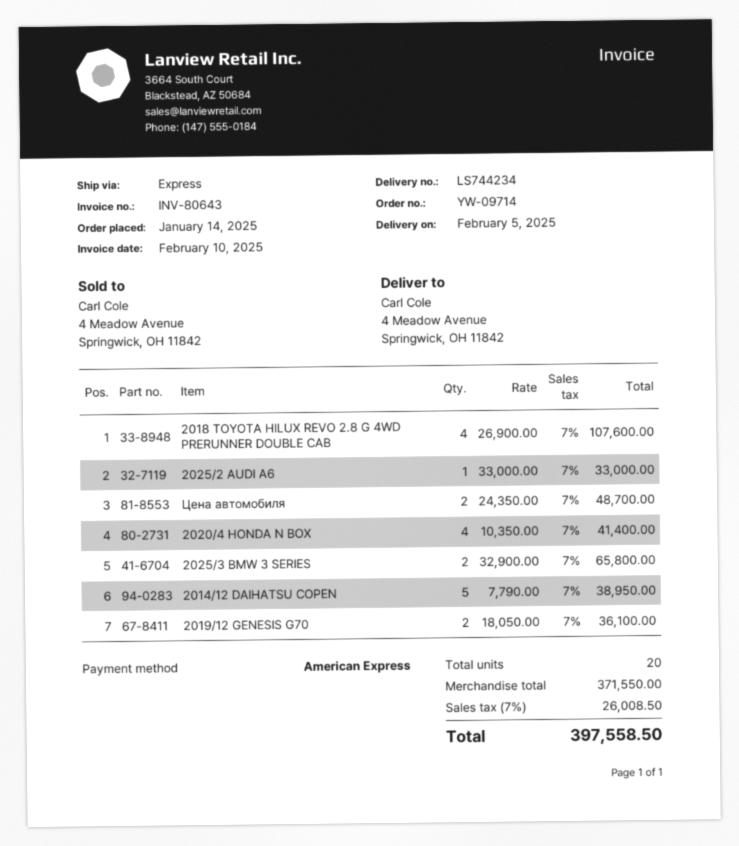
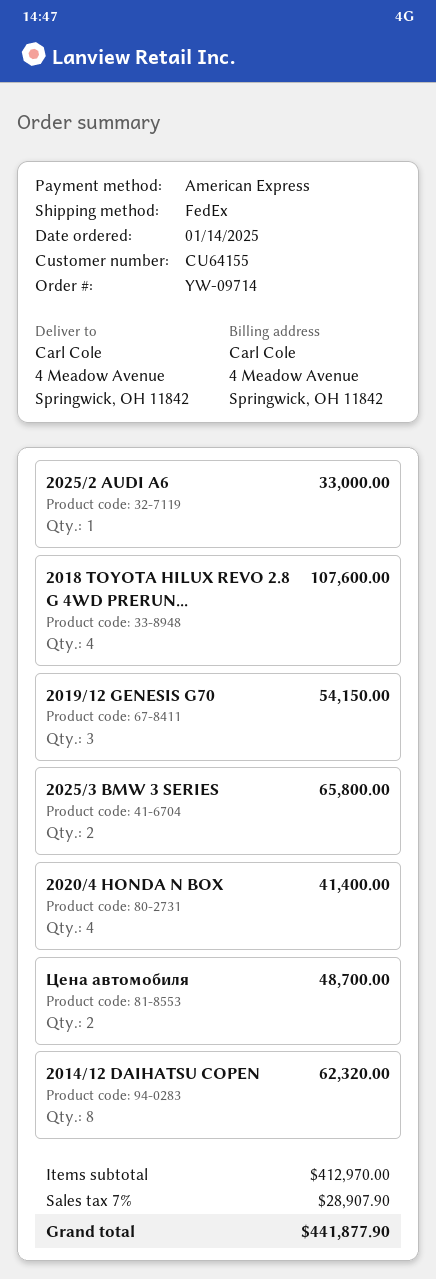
shipping method: express -> FedEx
2014/12 DAIHATSU COPEN: 5 for 38950.00 -> 8 for 62320.00
2019/12 GENESIS G70: 2 for 36100.00 -> 3 for 54150.00
subtotal: 371550.00 -> 412970.00
tax: 7% = 26008.50 -> 7% = 28907.90
total: 397558.50 -> 441877.90

